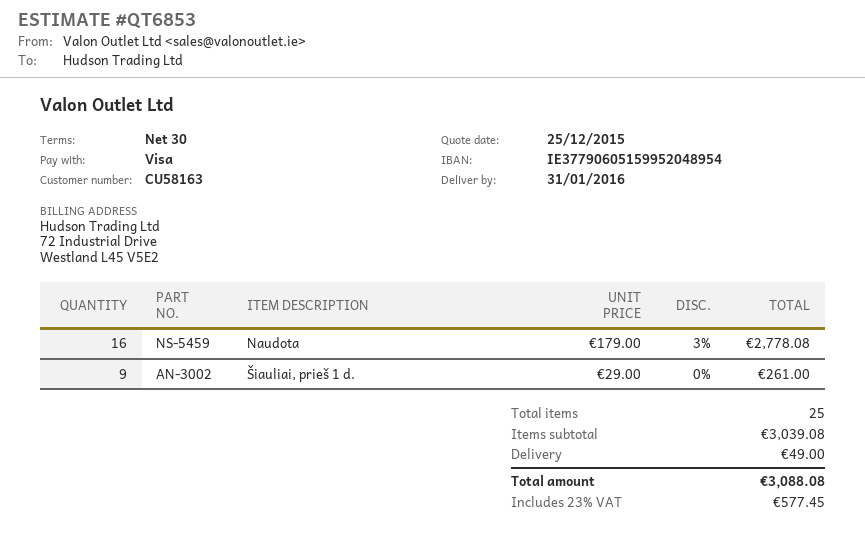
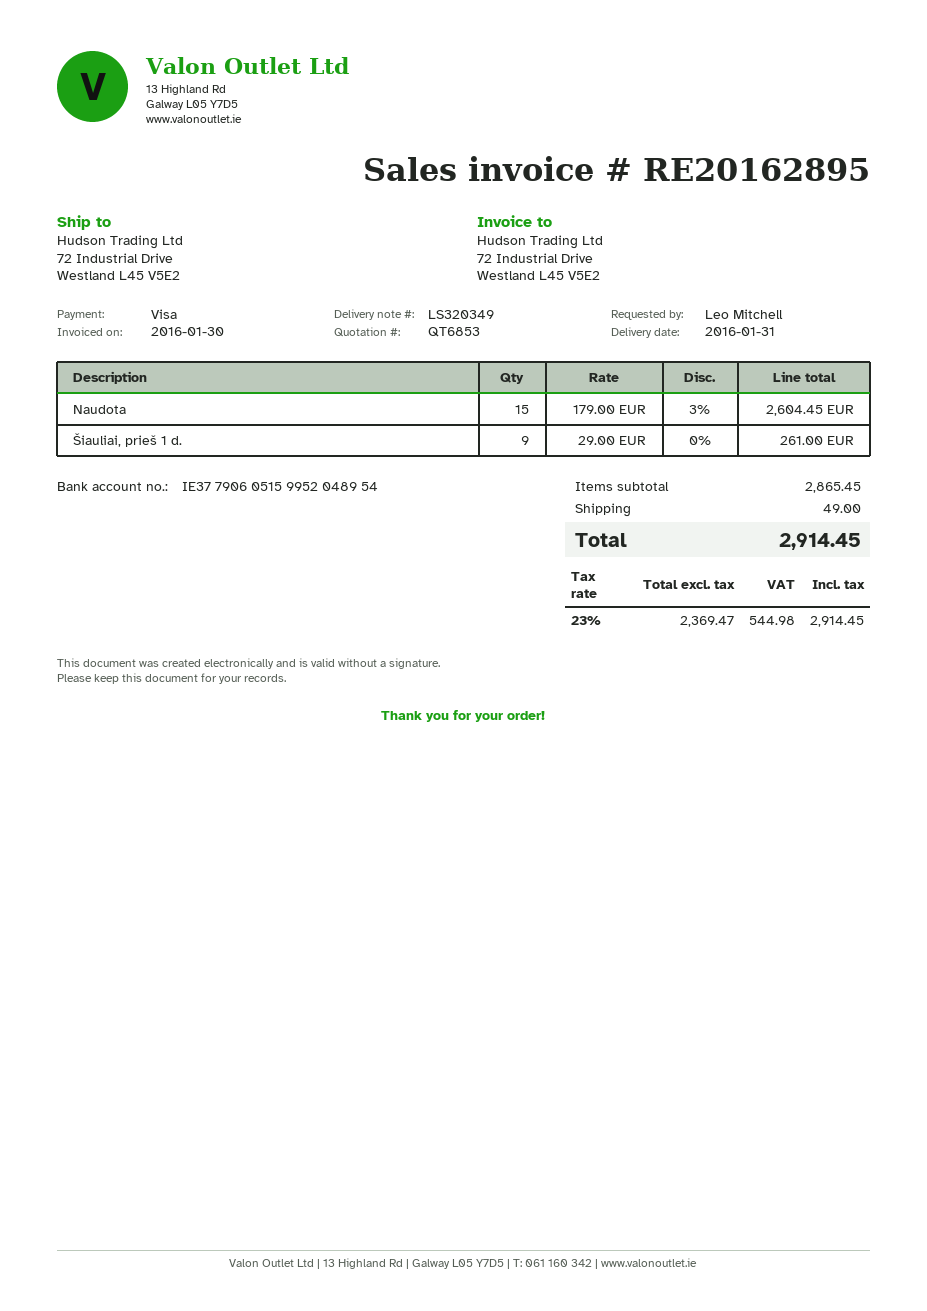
Naudota: 16 x 179.00 - 3% = 2778.08 -> 15 x 179.00 - 3% = 2604.45
subtotal: 3039.08 -> 2865.45
tax: 23% = 577.45 -> 23% = 544.98
total: 3088.08 -> 2914.45

